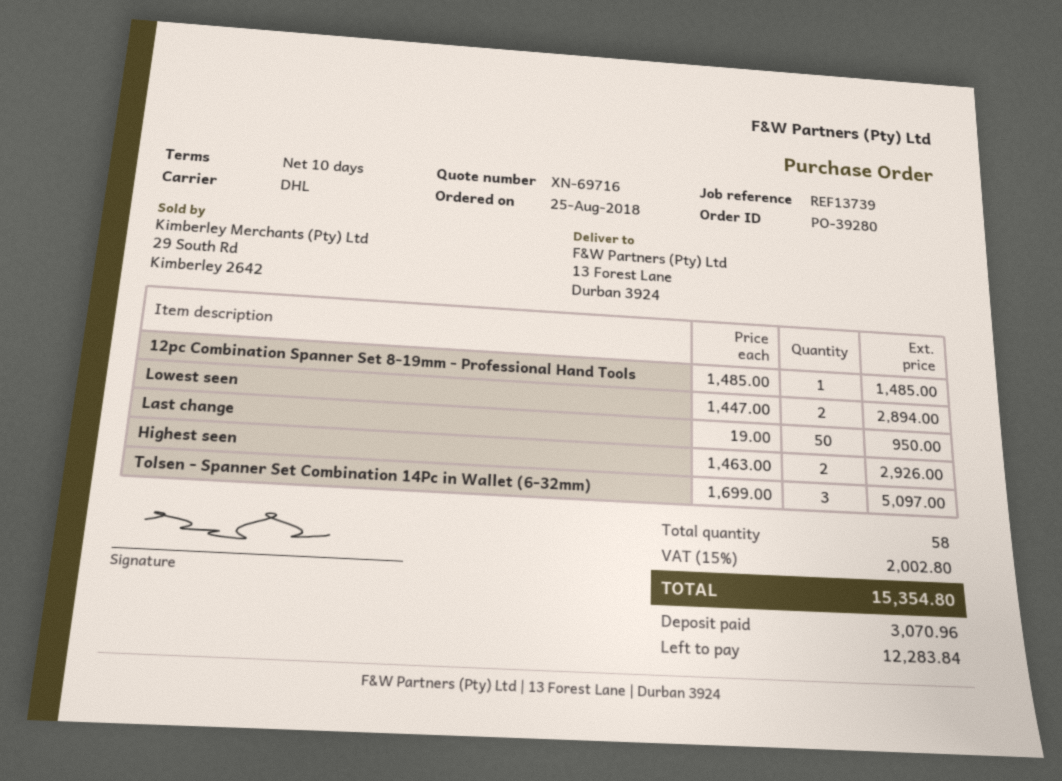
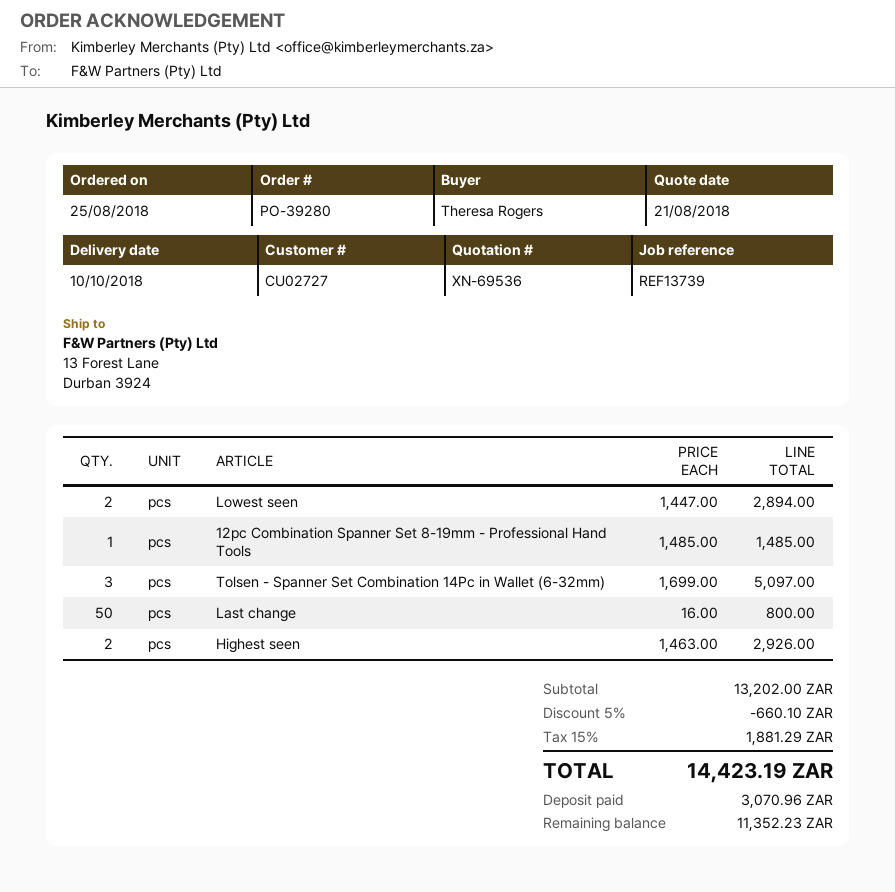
quote number: XN-69716 -> XN-69536
Last change: 50 x 19.00 = 950.00 -> 50 x 16.00 = 800.00
discount: none -> 5% = 660.10
tax: 15% = 2002.80 -> 15% = 1881.29
total: 15354.80 -> 14423.19
balance: 12283.84 -> 11352.23

